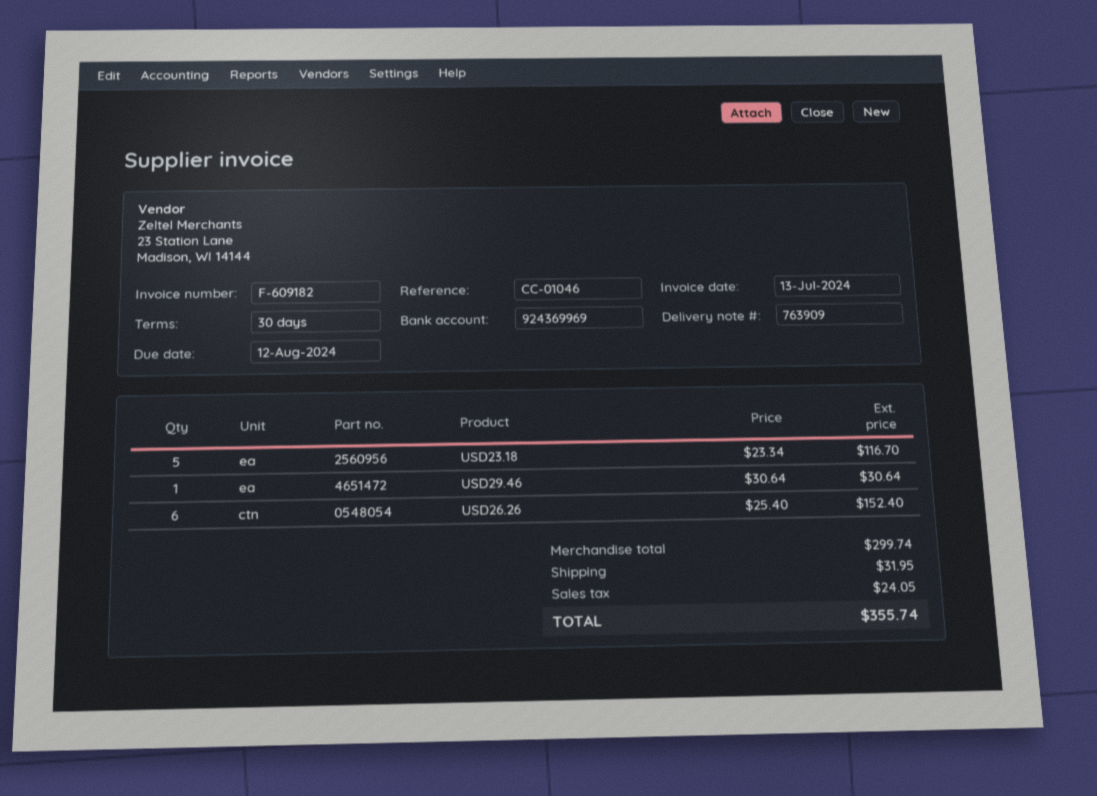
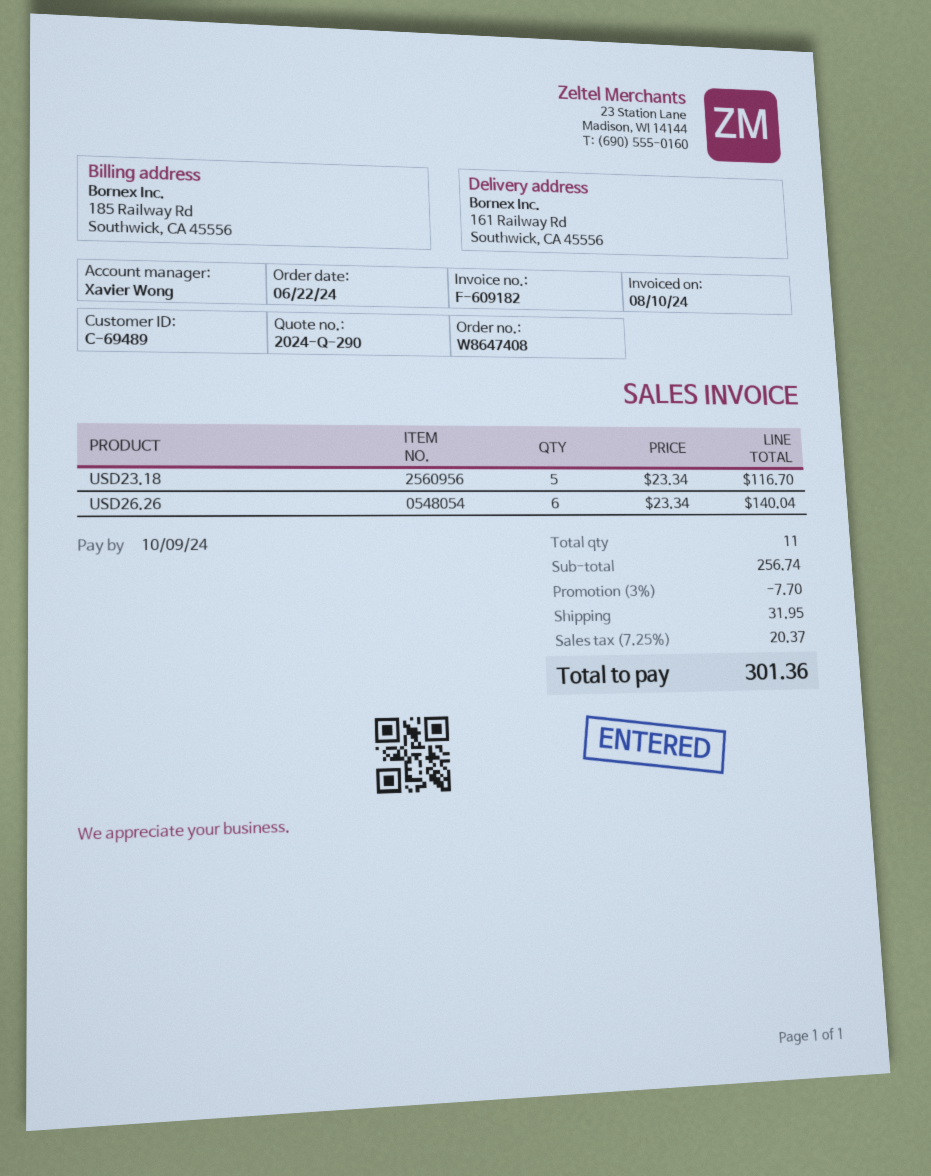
invoice date: 2024-07-13 -> 2024-08-10
due date: 2024-08-12 -> 2024-10-09
USD29.46: 1 x 30.64 = 30.64 -> none
USD26.26: 6 x 25.40 = 152.40 -> 6 x 23.34 = 140.04
subtotal: 299.74 -> 256.74
discount: none -> 3% = 7.70
tax: 24.05 -> 20.37
total: 355.74 -> 301.36

